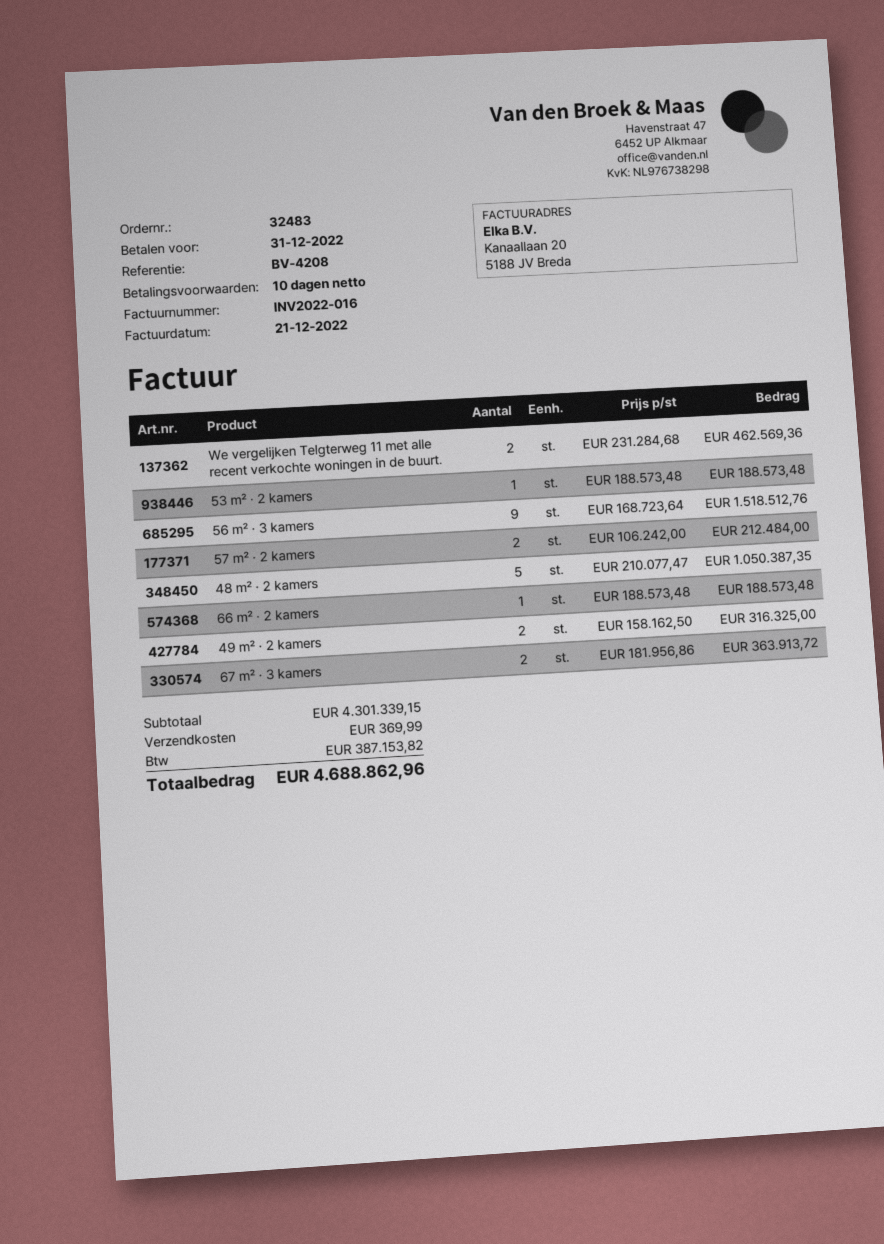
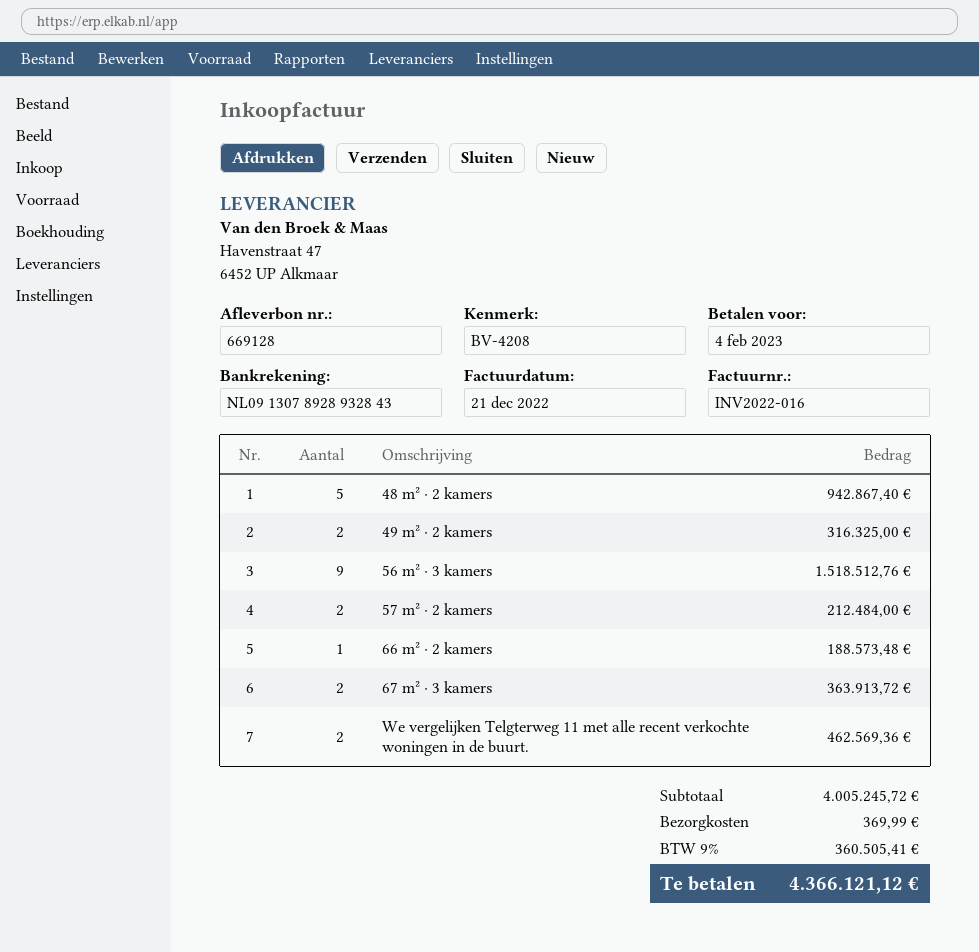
due date: 2022-12-31 -> 2023-02-04
53 m² · 2 kamers: 1 for 188573.48 -> none
48 m² · 2 kamers: 5 for 1050387.35 -> 5 for 942867.40
subtotal: 4301339.15 -> 4005245.72
tax: 387153.82 -> 360505.41
total: 4688862.96 -> 4366121.12

